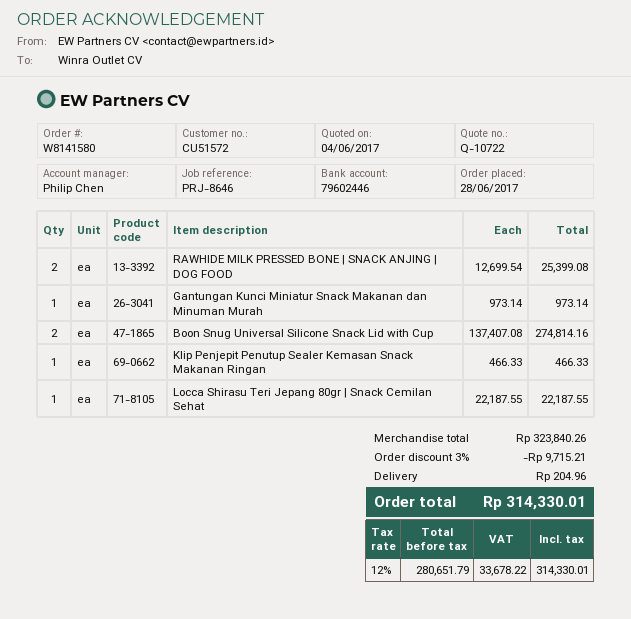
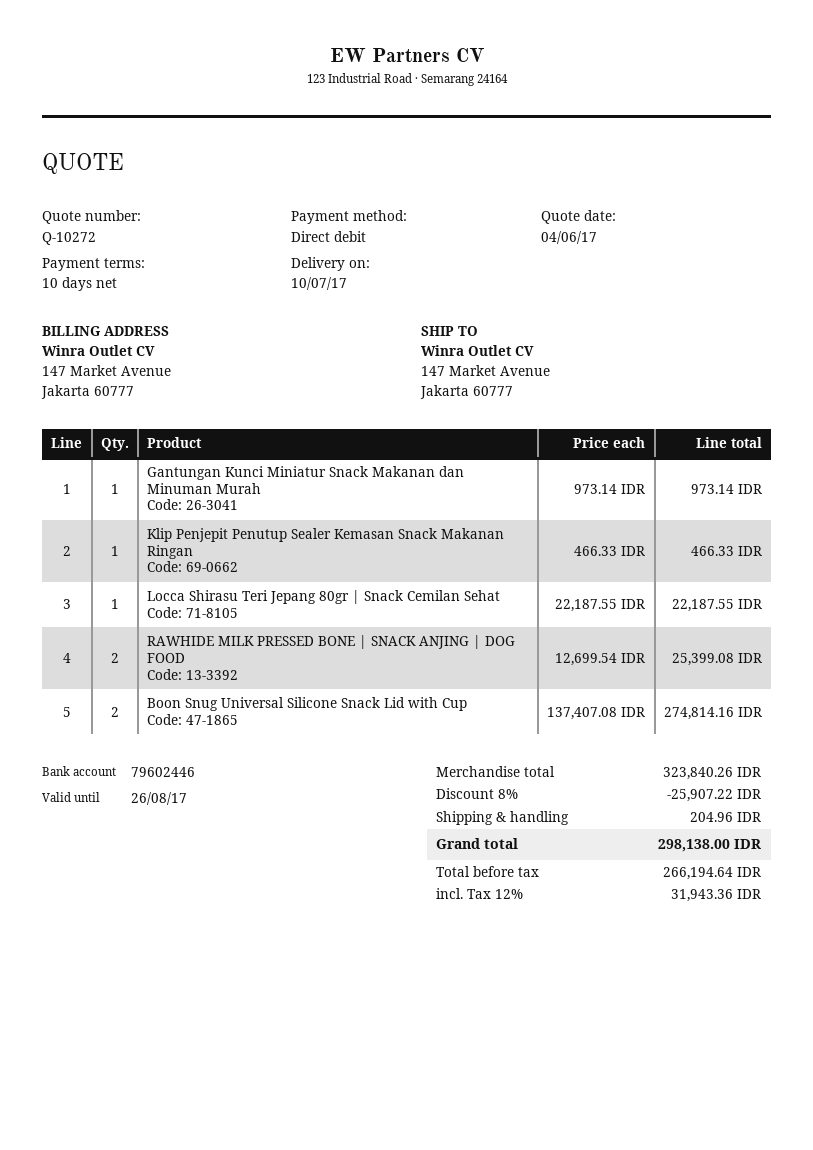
quote number: Q-10722 -> Q-10272
discount: 3% = 9715.21 -> 8% = 25907.22
net: 280651.79 -> 266194.64
tax: 12% = 33678.22 -> 12% = 31943.36
total: 314330.01 -> 298138.00

